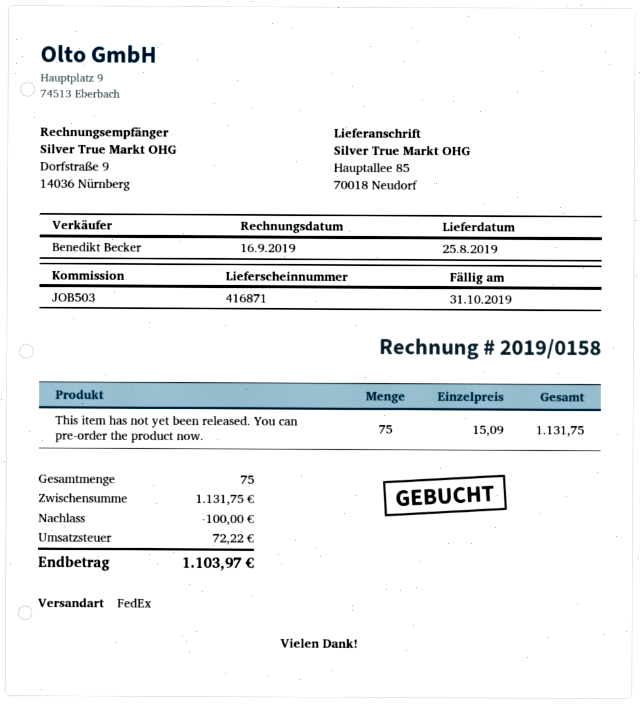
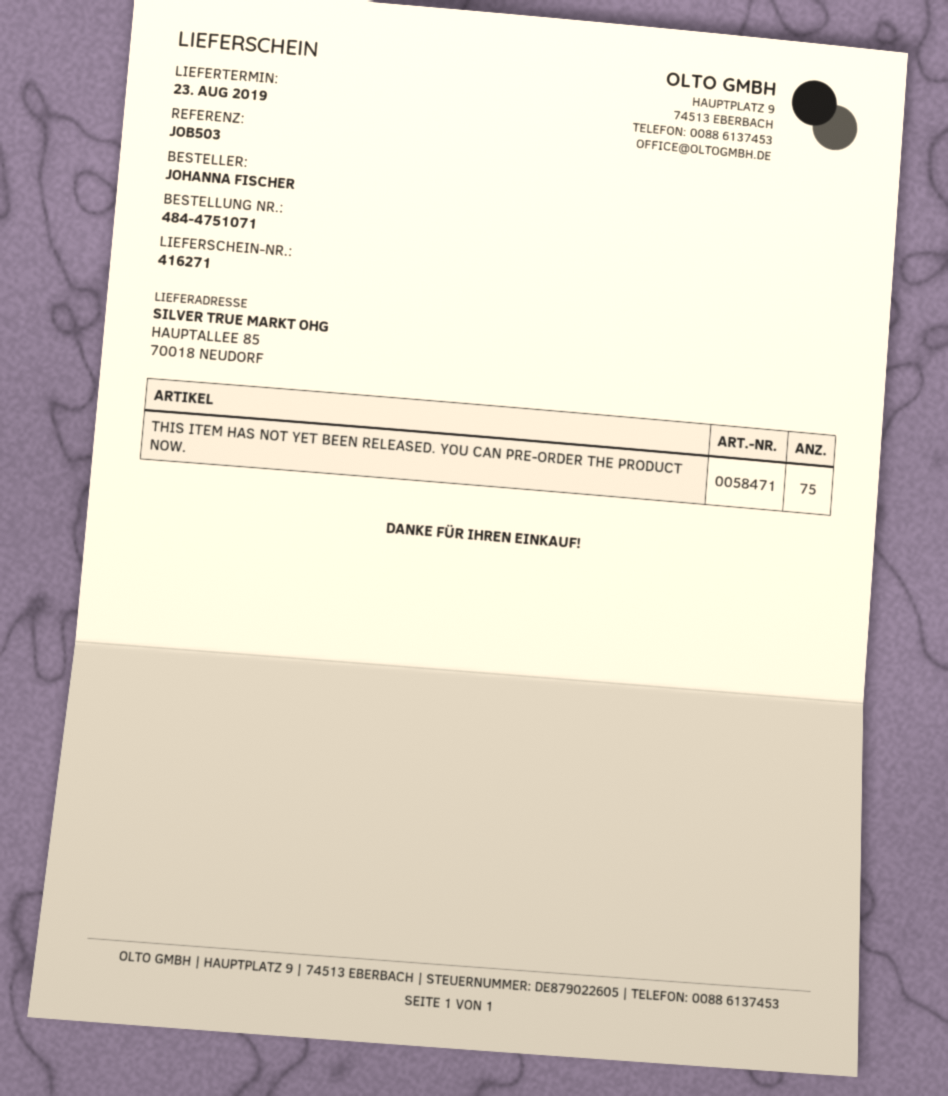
delivery note number: 416871 -> 416271
delivery date: 2019-08-25 -> 2019-08-23

